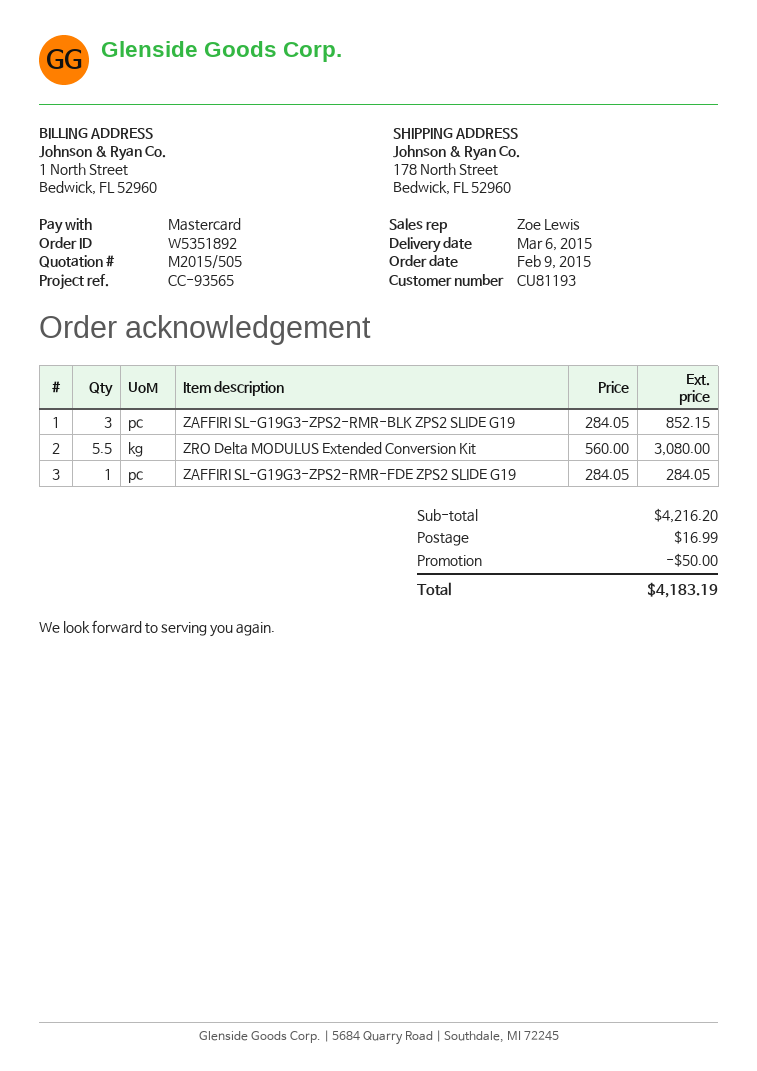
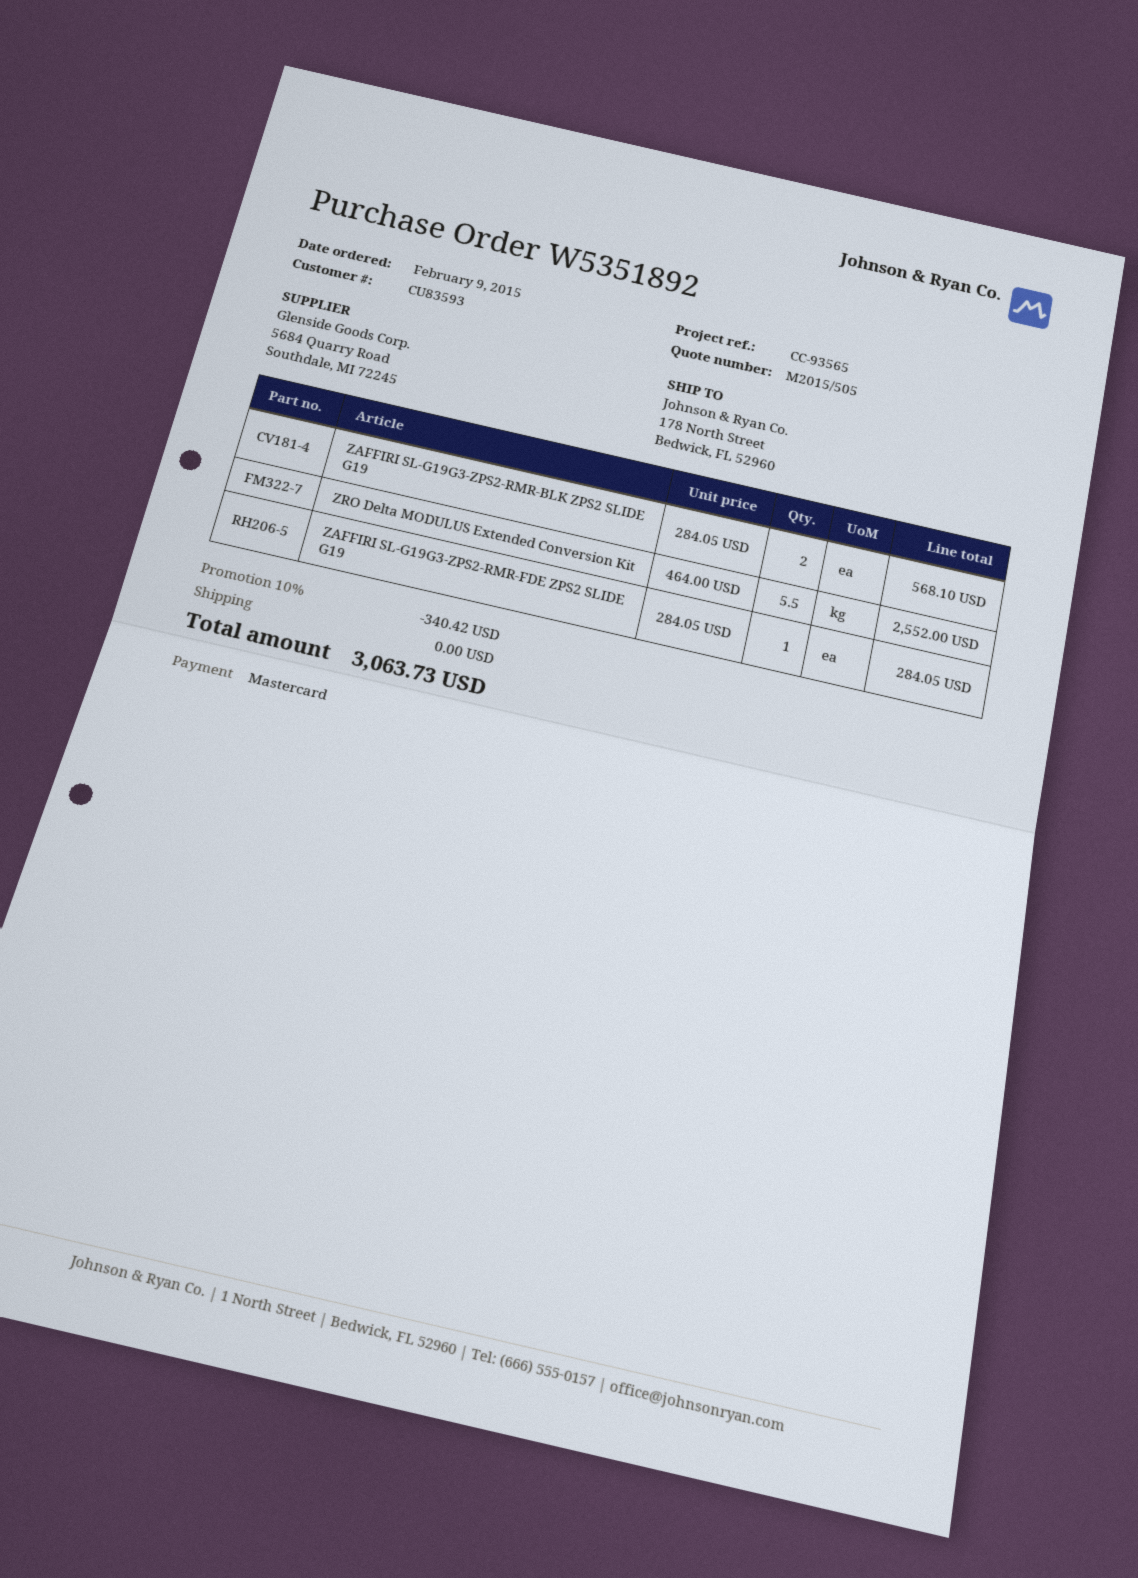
customer number: CU81193 -> CU83593
ZAFFIRI SL-G19G3-ZPS2-RMR-BLK ZPS2 SLIDE G19: 3 x 284.05 = 852.15 -> 2 x 284.05 = 568.10
ZRO Delta MODULUS Extended Conversion Kit: 5.5 x 560.00 = 3080.00 -> 5.5 x 464.00 = 2552.00
discount: 50.00 -> 340.42
shipping: 16.99 -> 0.00
total: 4183.19 -> 3063.73

